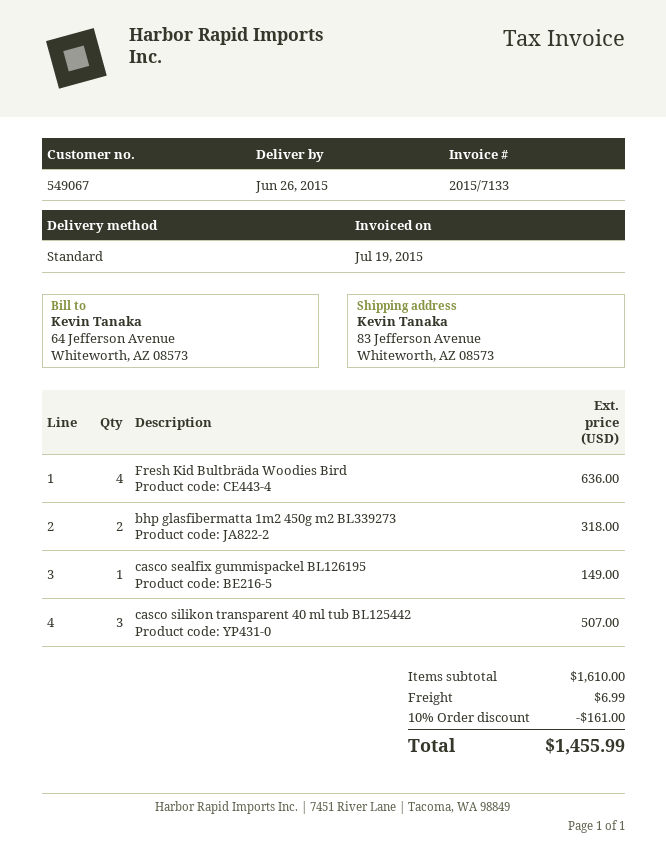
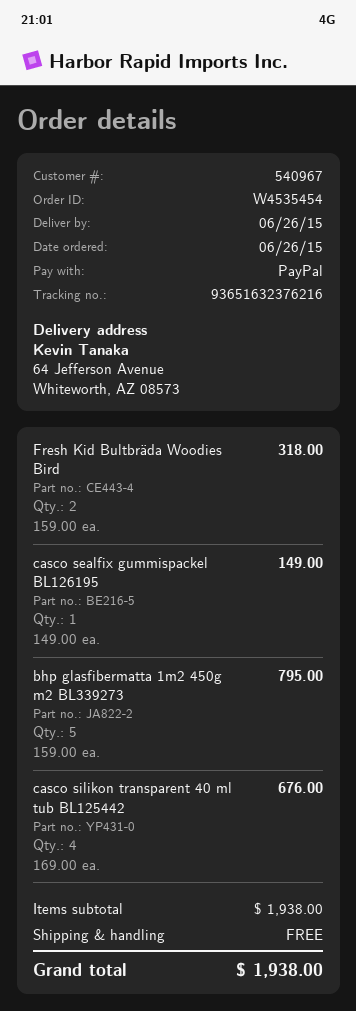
customer number: 549067 -> 540967
ship to: 83 Jefferson Avenue, Whiteworth, AZ 08573 -> 64 Jefferson Avenue, Whiteworth, AZ 08573
Fresh Kid Bultbräda Woodies Bird: 4 for 636.00 -> 2 for 318.00
bhp glasfibermatta 1m2 450g m2 BL339273: 2 for 318.00 -> 5 for 795.00
casco silikon transparent 40 ml tub BL125442: 3 for 507.00 -> 4 for 676.00
subtotal: 1610.00 -> 1938.00
discount: 10% = 161.00 -> none
shipping: 6.99 -> 0.00
total: 1455.99 -> 1938.00

